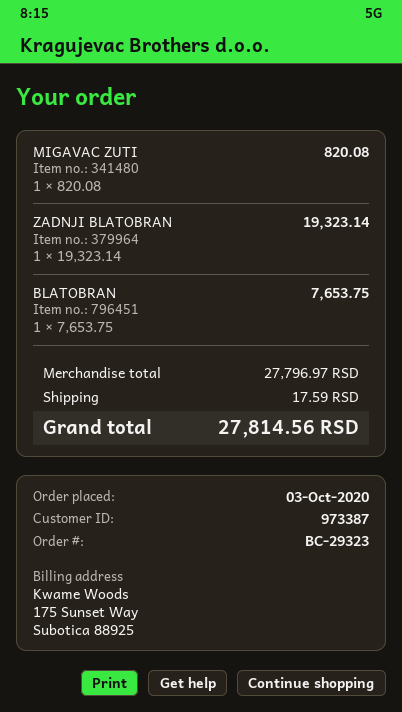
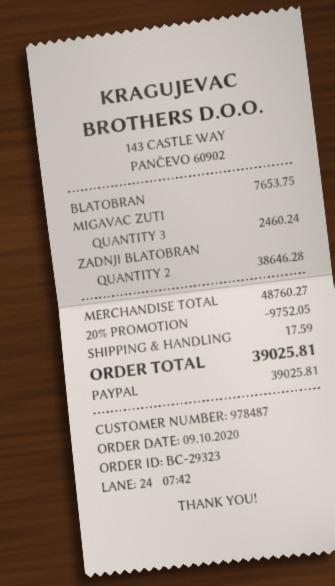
order date: 2020-10-03 -> 2020-10-09
customer number: 973387 -> 978487
MIGAVAC ZUTI: 1 for 820.08 -> 3 for 2460.24
ZADNJI BLATOBRAN: 1 for 19323.14 -> 2 for 38646.28
subtotal: 27796.97 -> 48760.27
discount: none -> 20% = 9752.05
total: 27814.56 -> 39025.81

